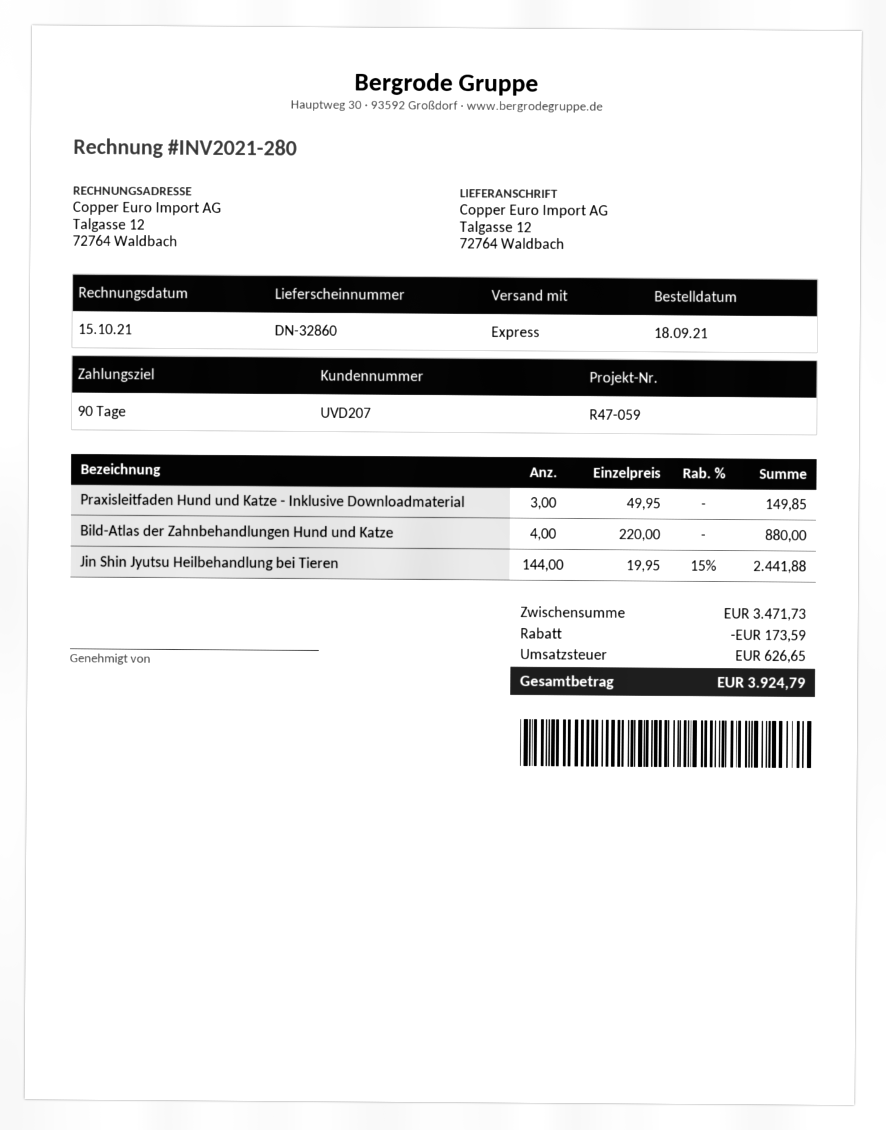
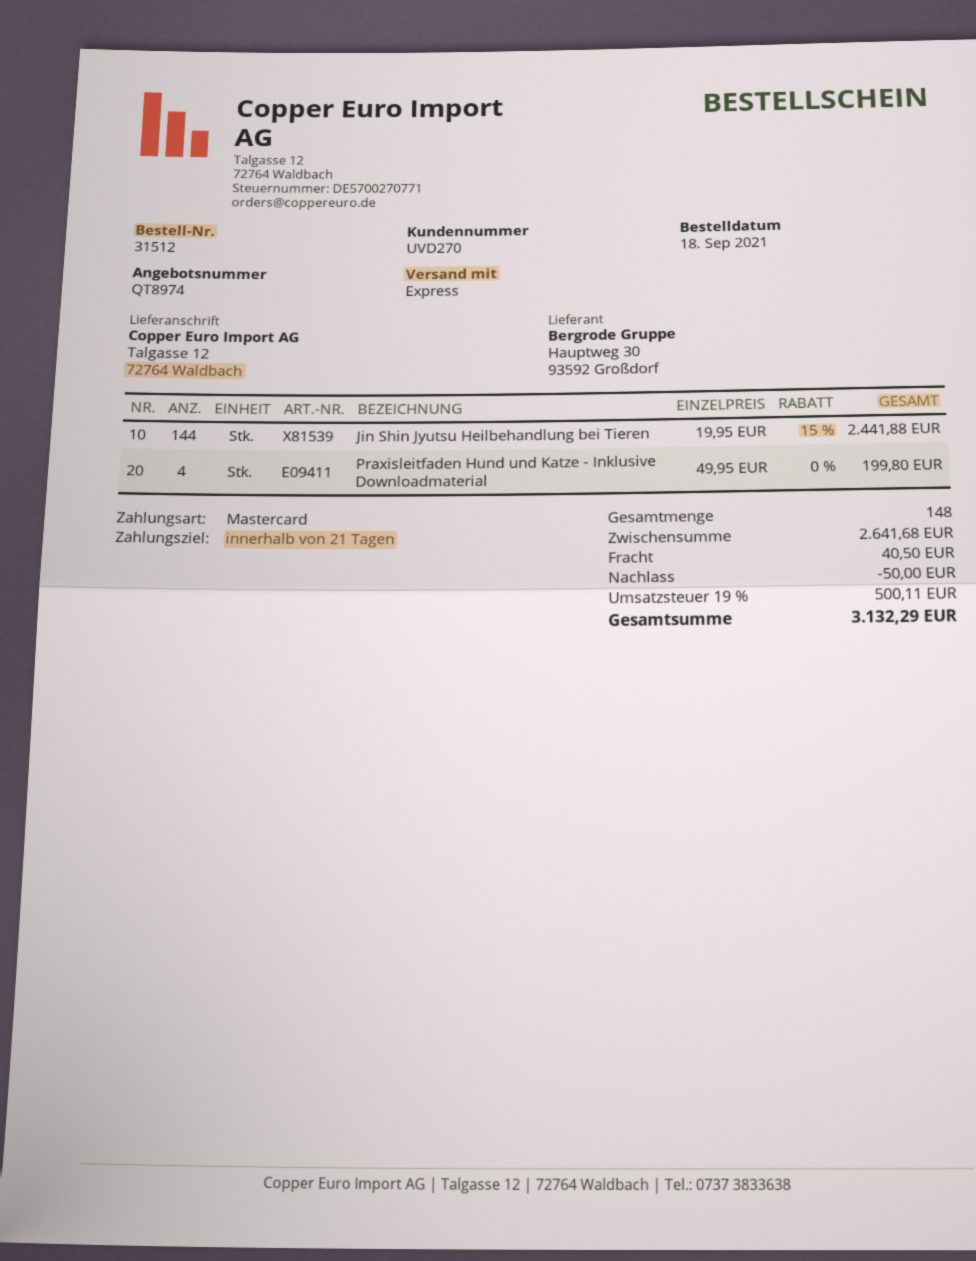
payment terms: 90 days -> 21 days
customer number: UVD207 -> UVD270
Praxisleitfaden Hund und Katze - Inklusive Downloadmaterial: 3 x 49.95 = 149.85 -> 4 x 49.95 = 199.80
Bild-Atlas der Zahnbehandlungen Hund und Katze: 4 x 220.00 = 880.00 -> none
subtotal: 3471.73 -> 2641.68
discount: 173.59 -> 50.00
shipping: none -> 40.50
tax: 626.65 -> 500.11
total: 3924.79 -> 3132.29

